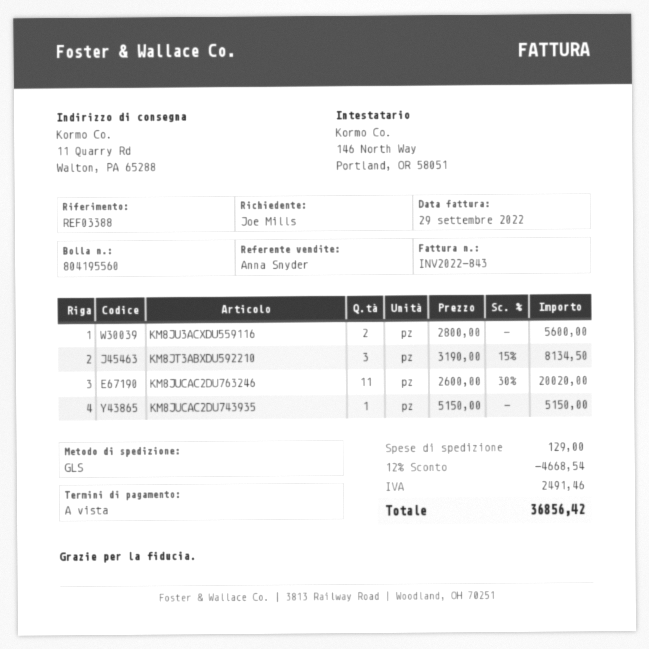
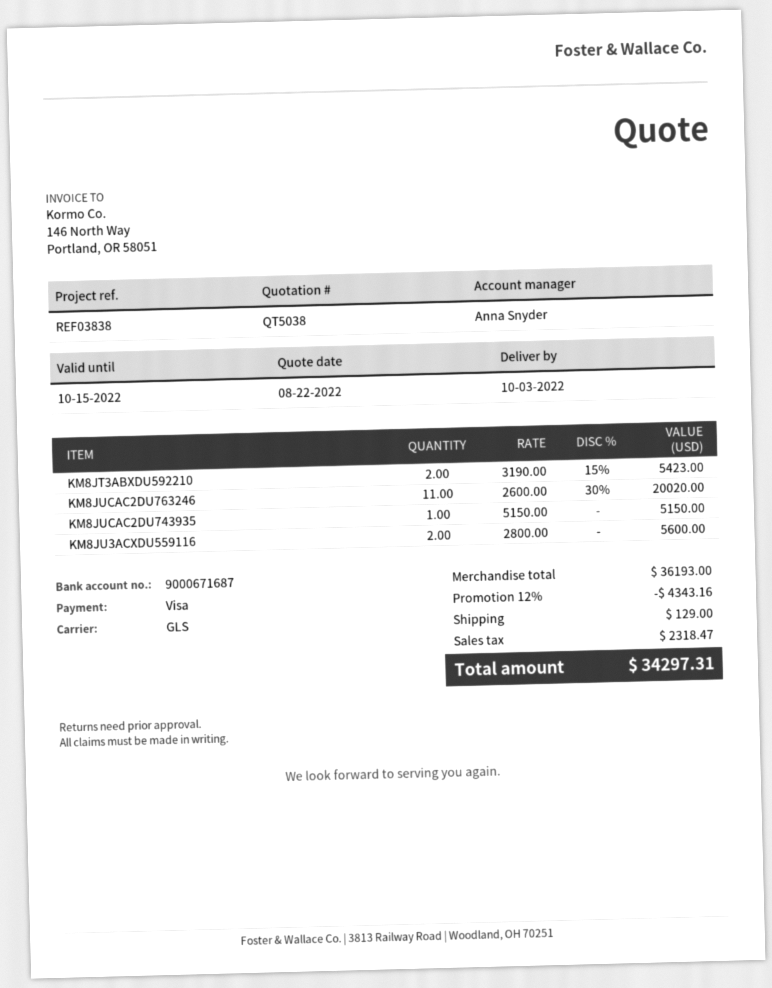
reference: REF03388 -> REF03838
KM8JT3ABXDU592210: 3 x 3190.00 - 15% = 8134.50 -> 2 x 3190.00 - 15% = 5423.00
discount: 12% = 4668.54 -> 12% = 4343.16
tax: 2491.46 -> 2318.47
total: 36856.42 -> 34297.31

